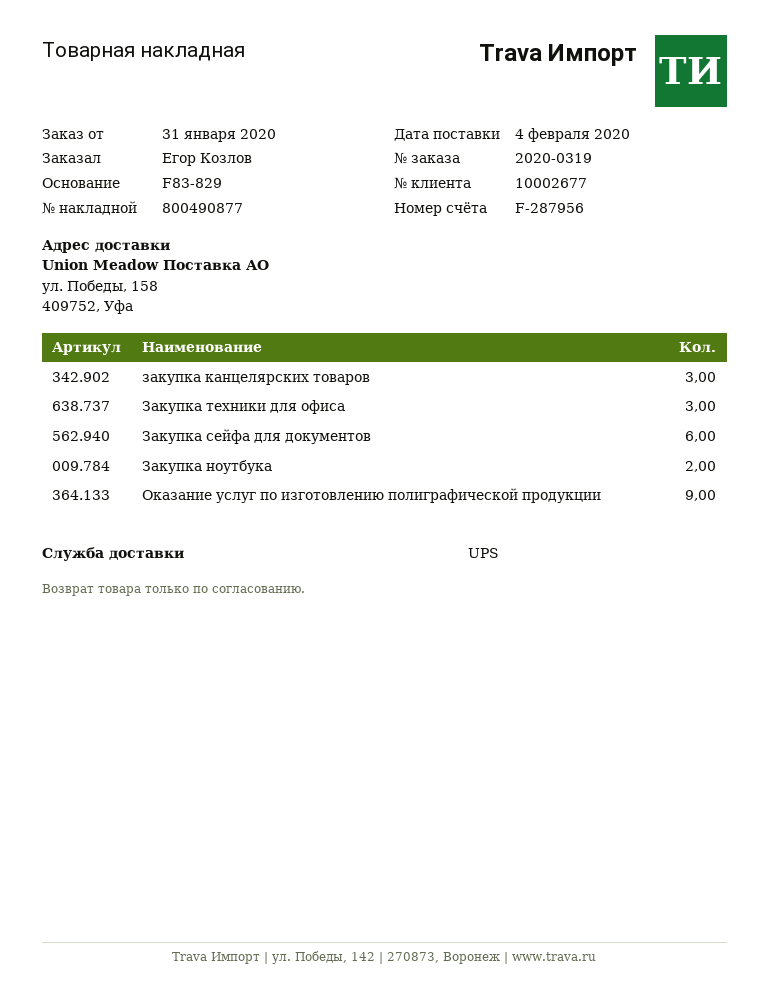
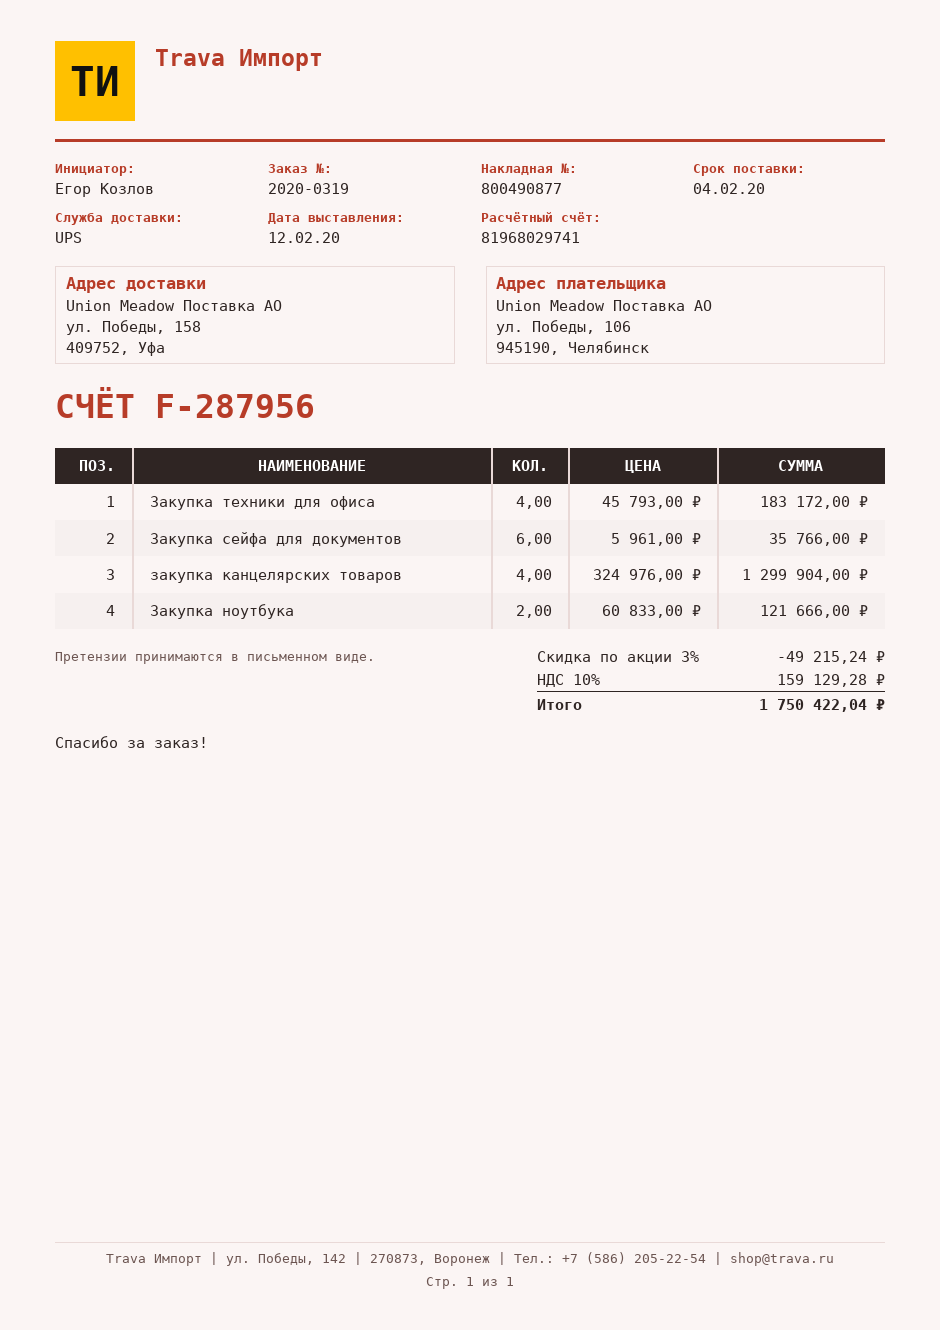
закупка канцелярских товаров: 3 -> 4
Закупка техники для офиса: 3 -> 4
Оказание услуг по изготовлению полиграфической продукции: 9 -> none

